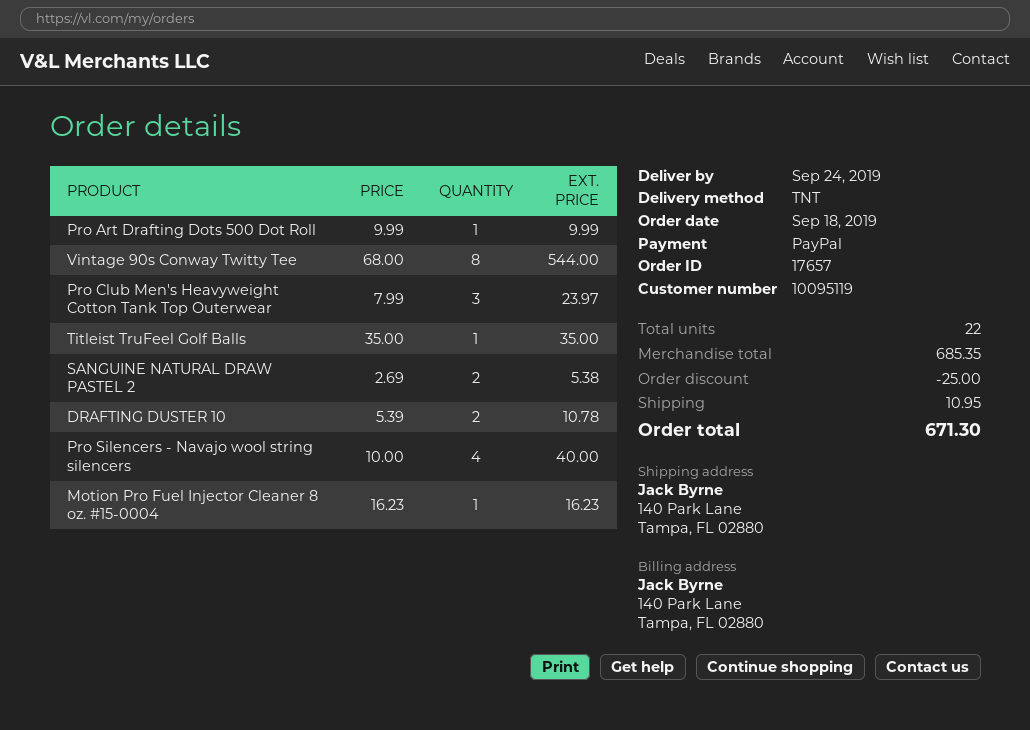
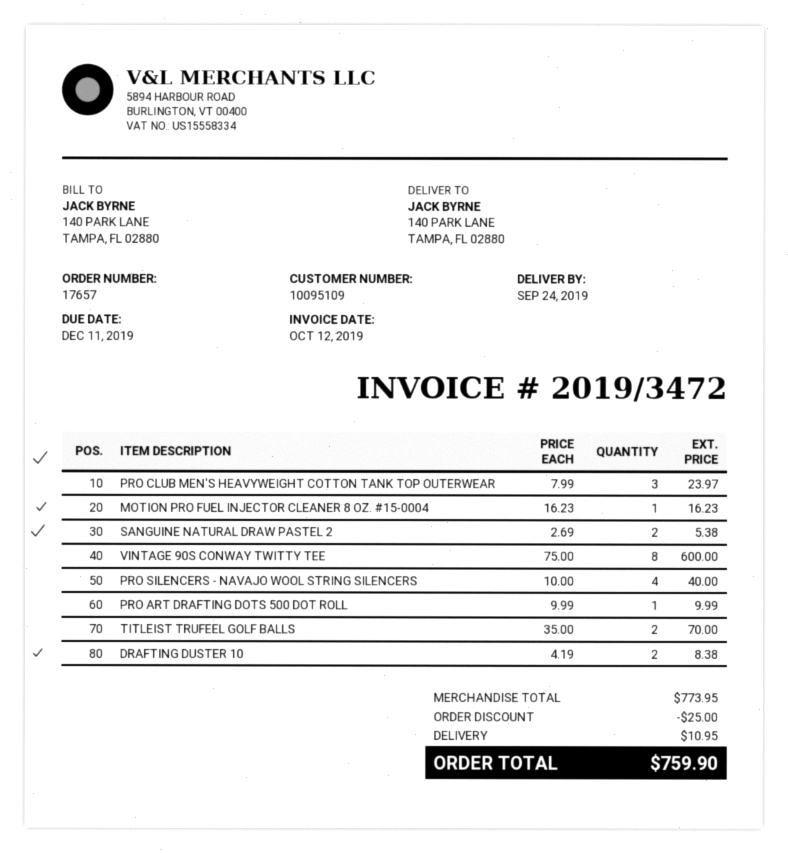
customer number: 10095119 -> 10095109
Vintage 90s Conway Twitty Tee: 8 x 68.00 = 544.00 -> 8 x 75.00 = 600.00
Titleist TruFeel Golf Balls: 1 x 35.00 = 35.00 -> 2 x 35.00 = 70.00
DRAFTING DUSTER 10: 2 x 5.39 = 10.78 -> 2 x 4.19 = 8.38
subtotal: 685.35 -> 773.95
total: 671.30 -> 759.90

